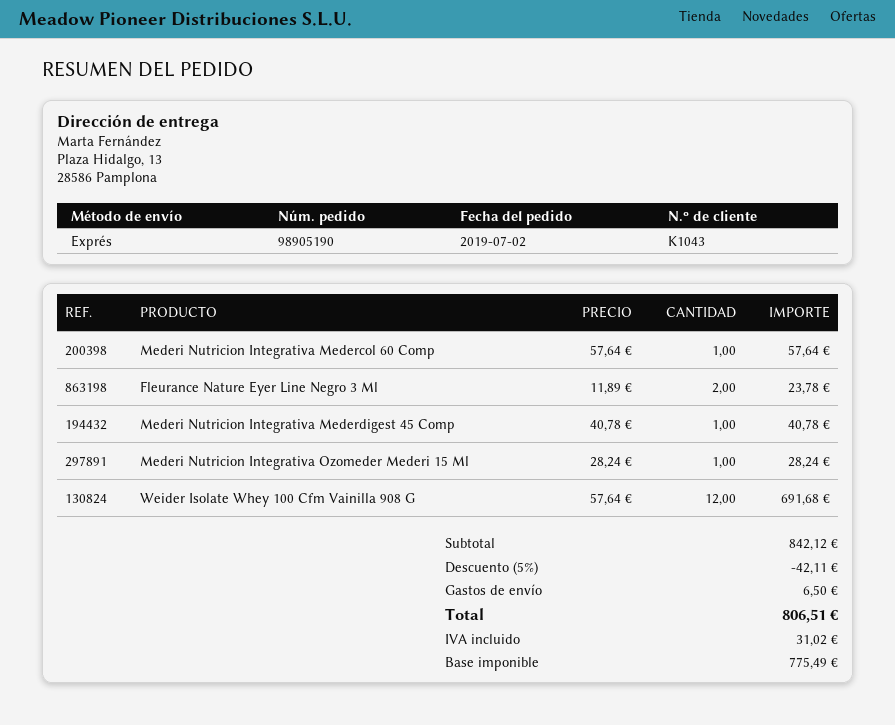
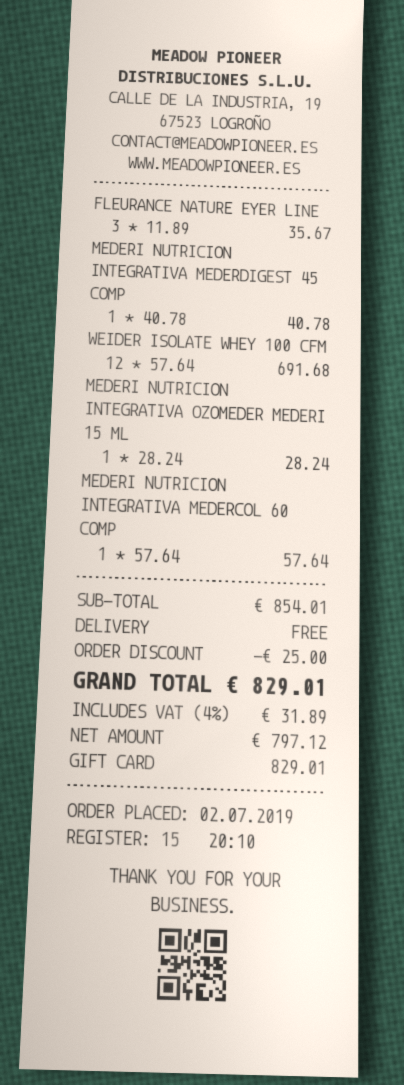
Fleurance Nature Eyer Line Negro 3 Ml: 2 x 11.89 = 23.78 -> 3 x 11.89 = 35.67
subtotal: 842.12 -> 854.01
discount: 42.11 -> 25.00
shipping: 6.50 -> 0.00
net: 775.49 -> 797.12
tax: 31.02 -> 31.89
total: 806.51 -> 829.01

